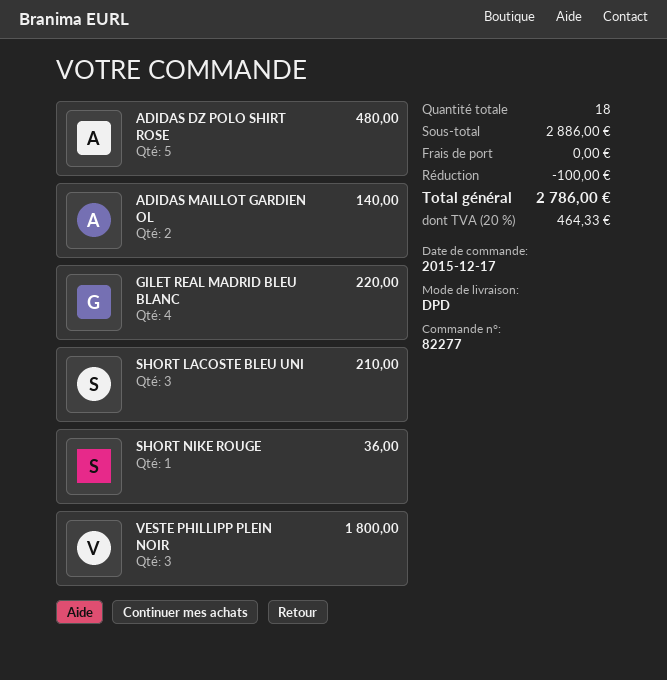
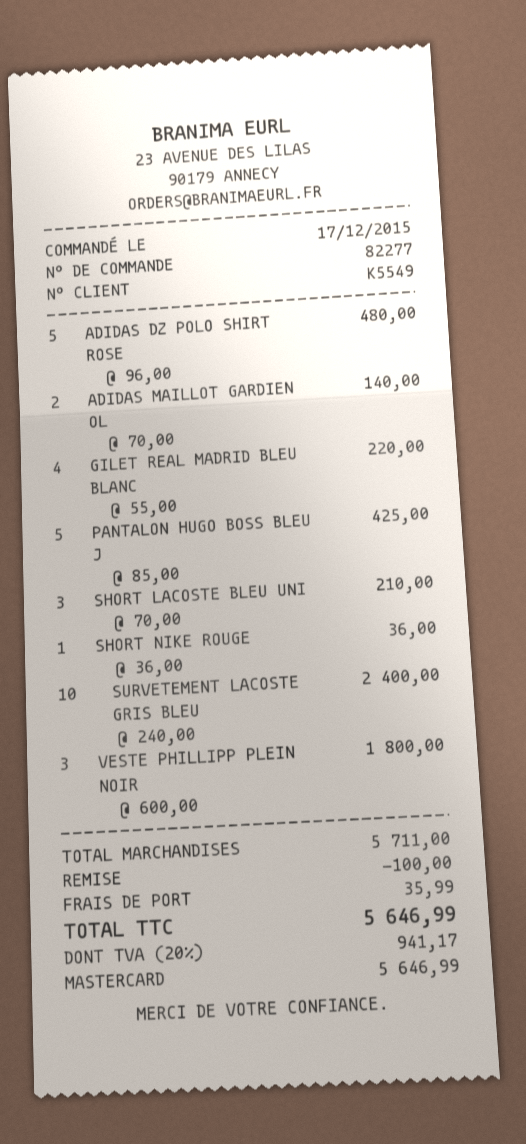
PANTALON HUGO BOSS BLEU J: none -> 5 for 425.00
SURVETEMENT LACOSTE GRIS BLEU: none -> 10 for 2400.00
subtotal: 2886.00 -> 5711.00
shipping: 0.00 -> 35.99
tax: 20% = 464.33 -> 20% = 941.17
total: 2786.00 -> 5646.99

